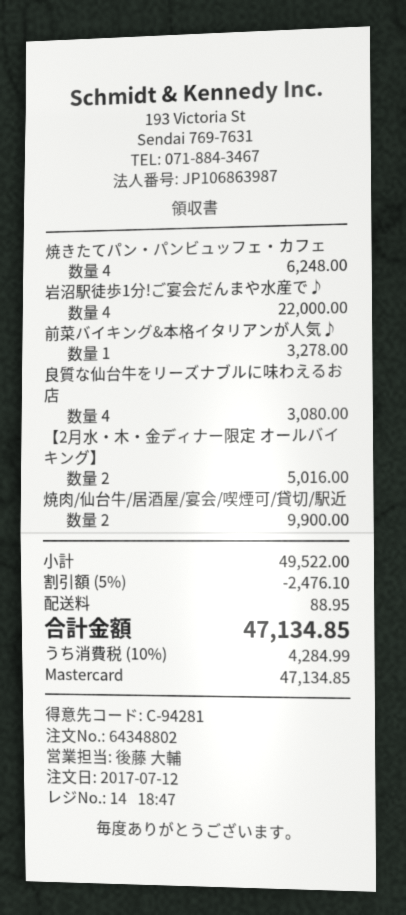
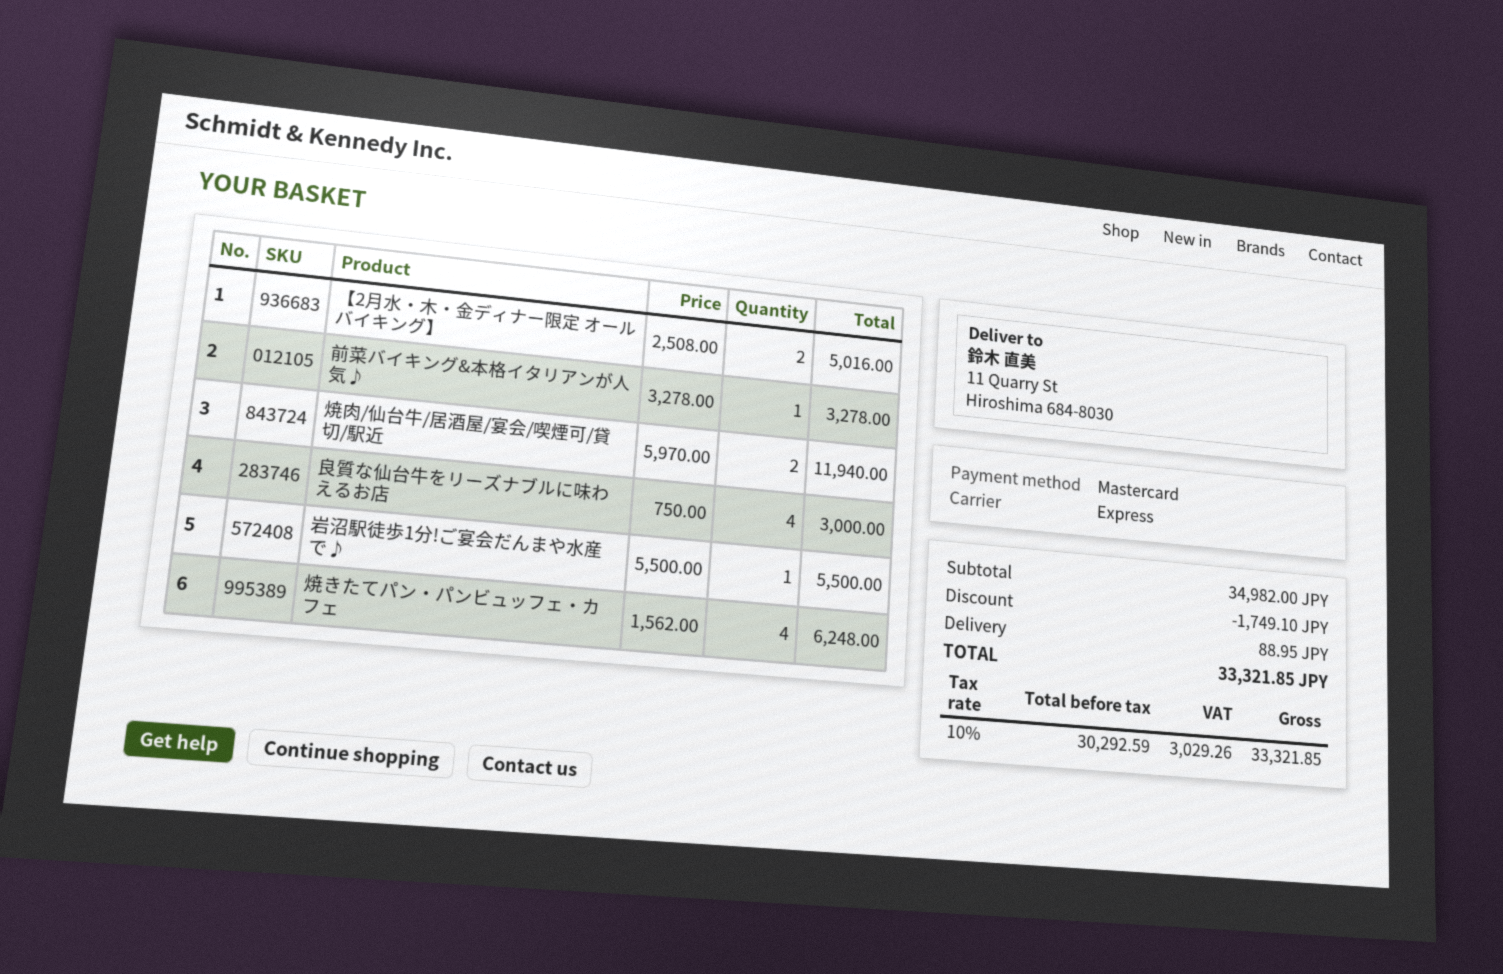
岩沼駅徒歩1分!ご宴会だんまや水産で♪: 4 for 22000.00 -> 1 for 5500.00
良質な仙台牛をリーズナブルに味わえるお店: 4 for 3080.00 -> 4 for 3000.00
焼肉/仙台牛/居酒屋/宴会/喫煙可/貸切/駅近: 2 for 9900.00 -> 2 for 11940.00
subtotal: 49522.00 -> 34982.00
discount: 2476.10 -> 1749.10
tax: 10% = 4284.99 -> 10% = 3029.26
total: 47134.85 -> 33321.85

